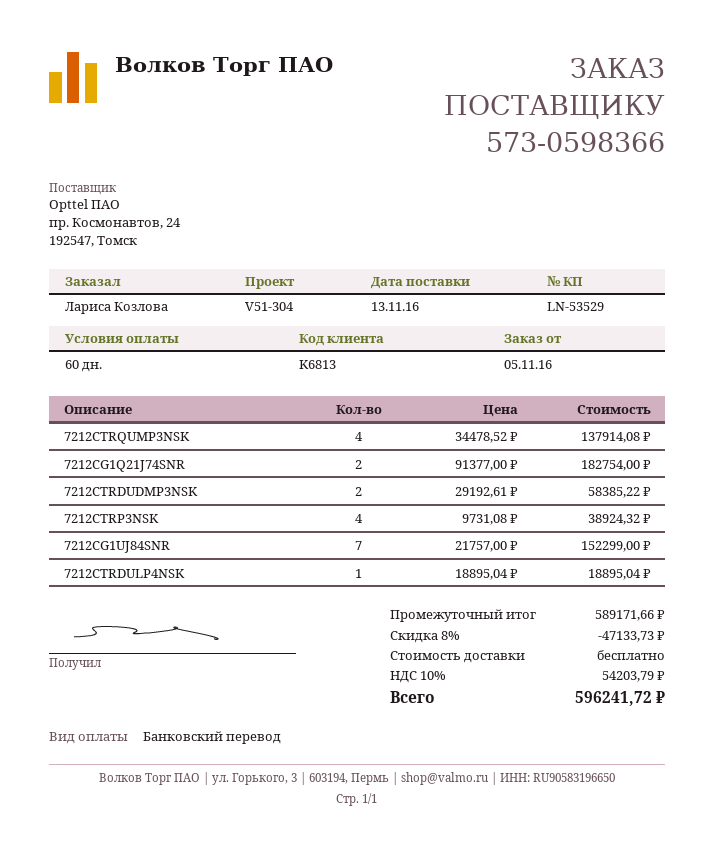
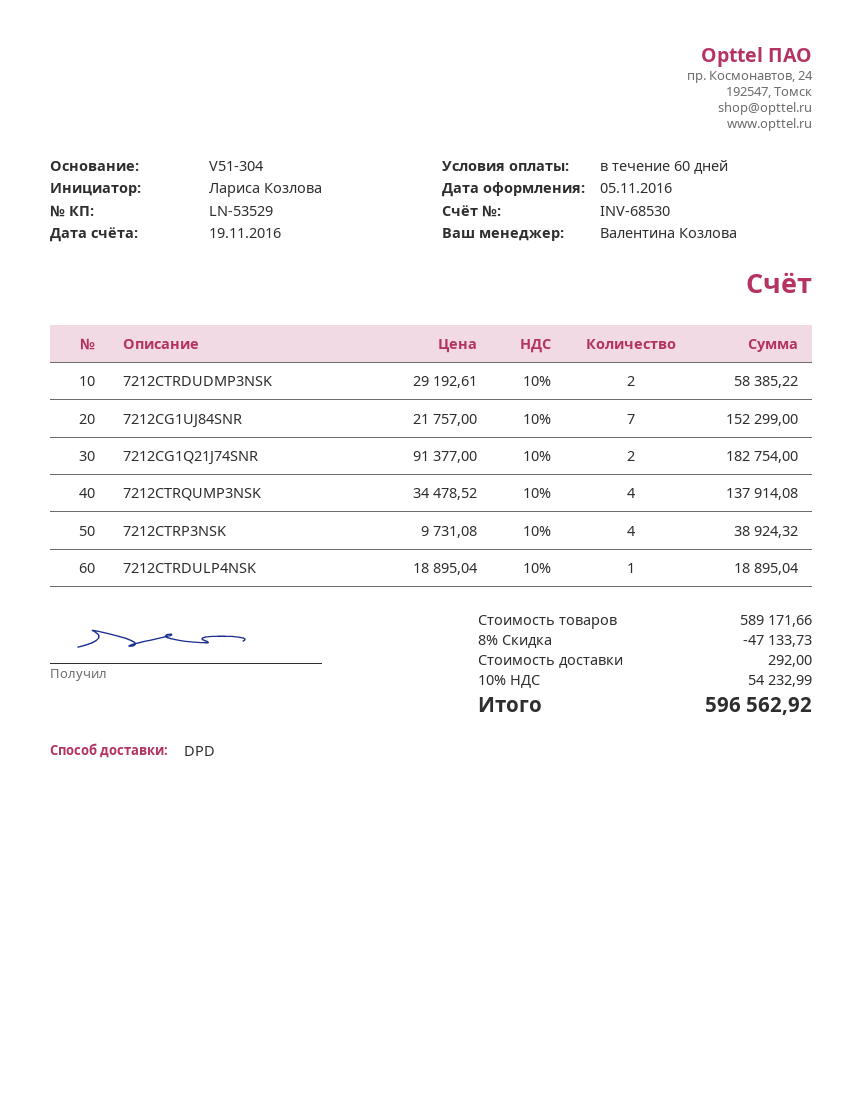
shipping: 0.00 -> 292.00
tax: 10% = 54203.79 -> 10% = 54232.99
total: 596241.72 -> 596562.92

